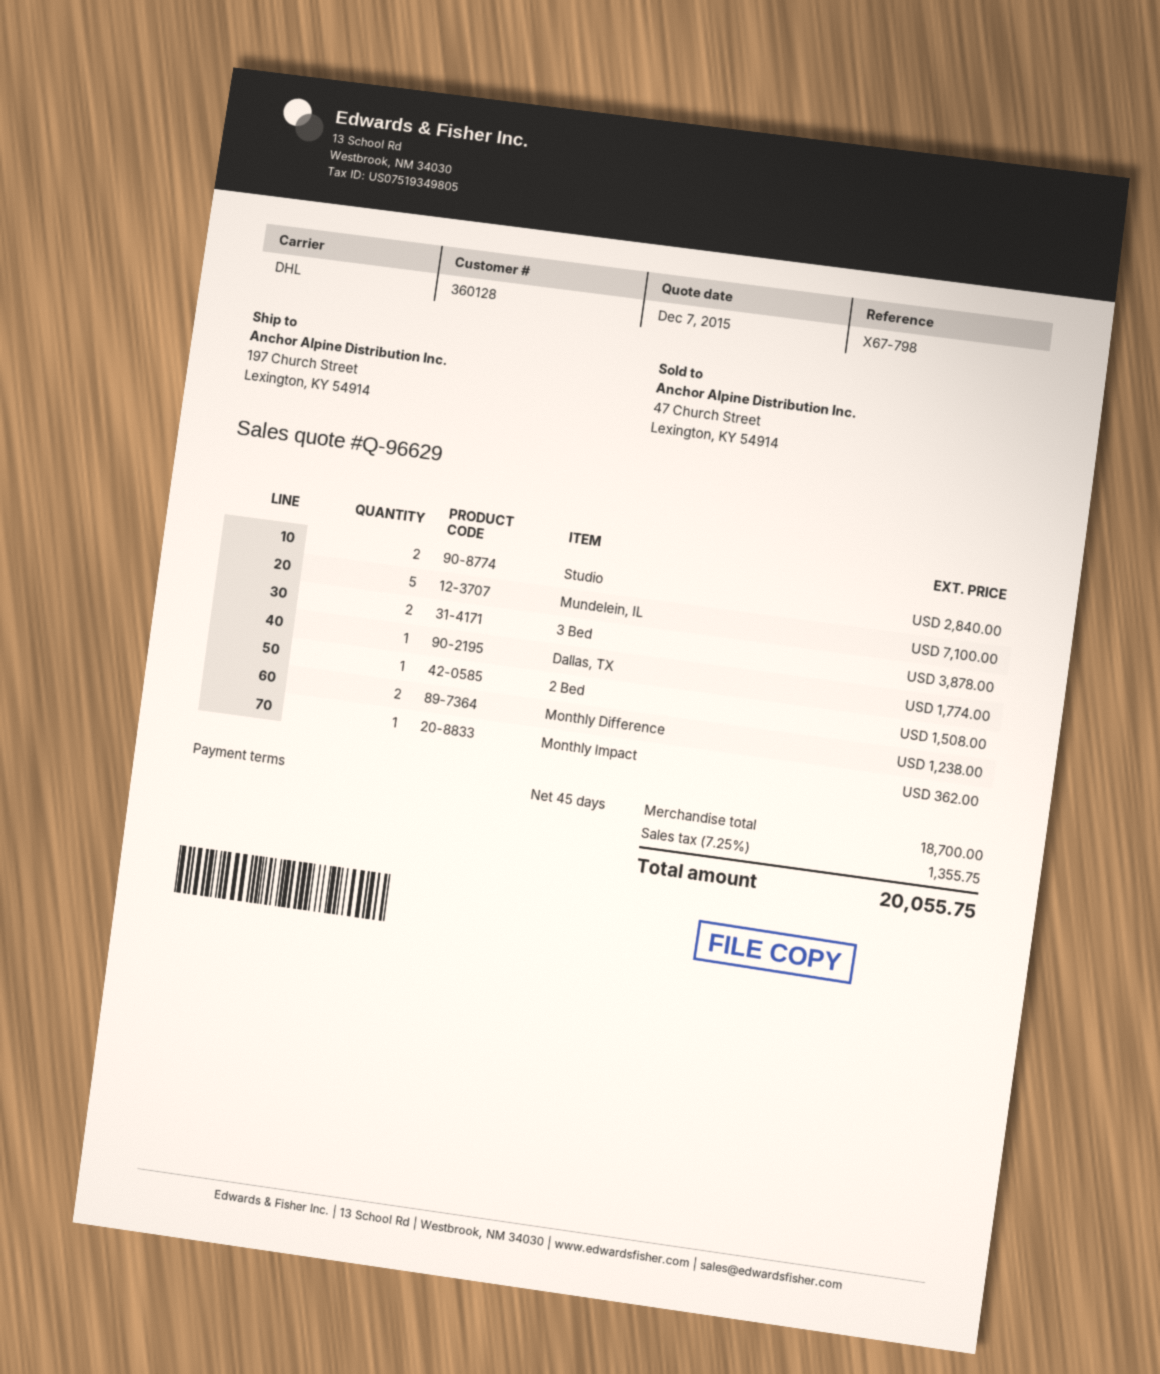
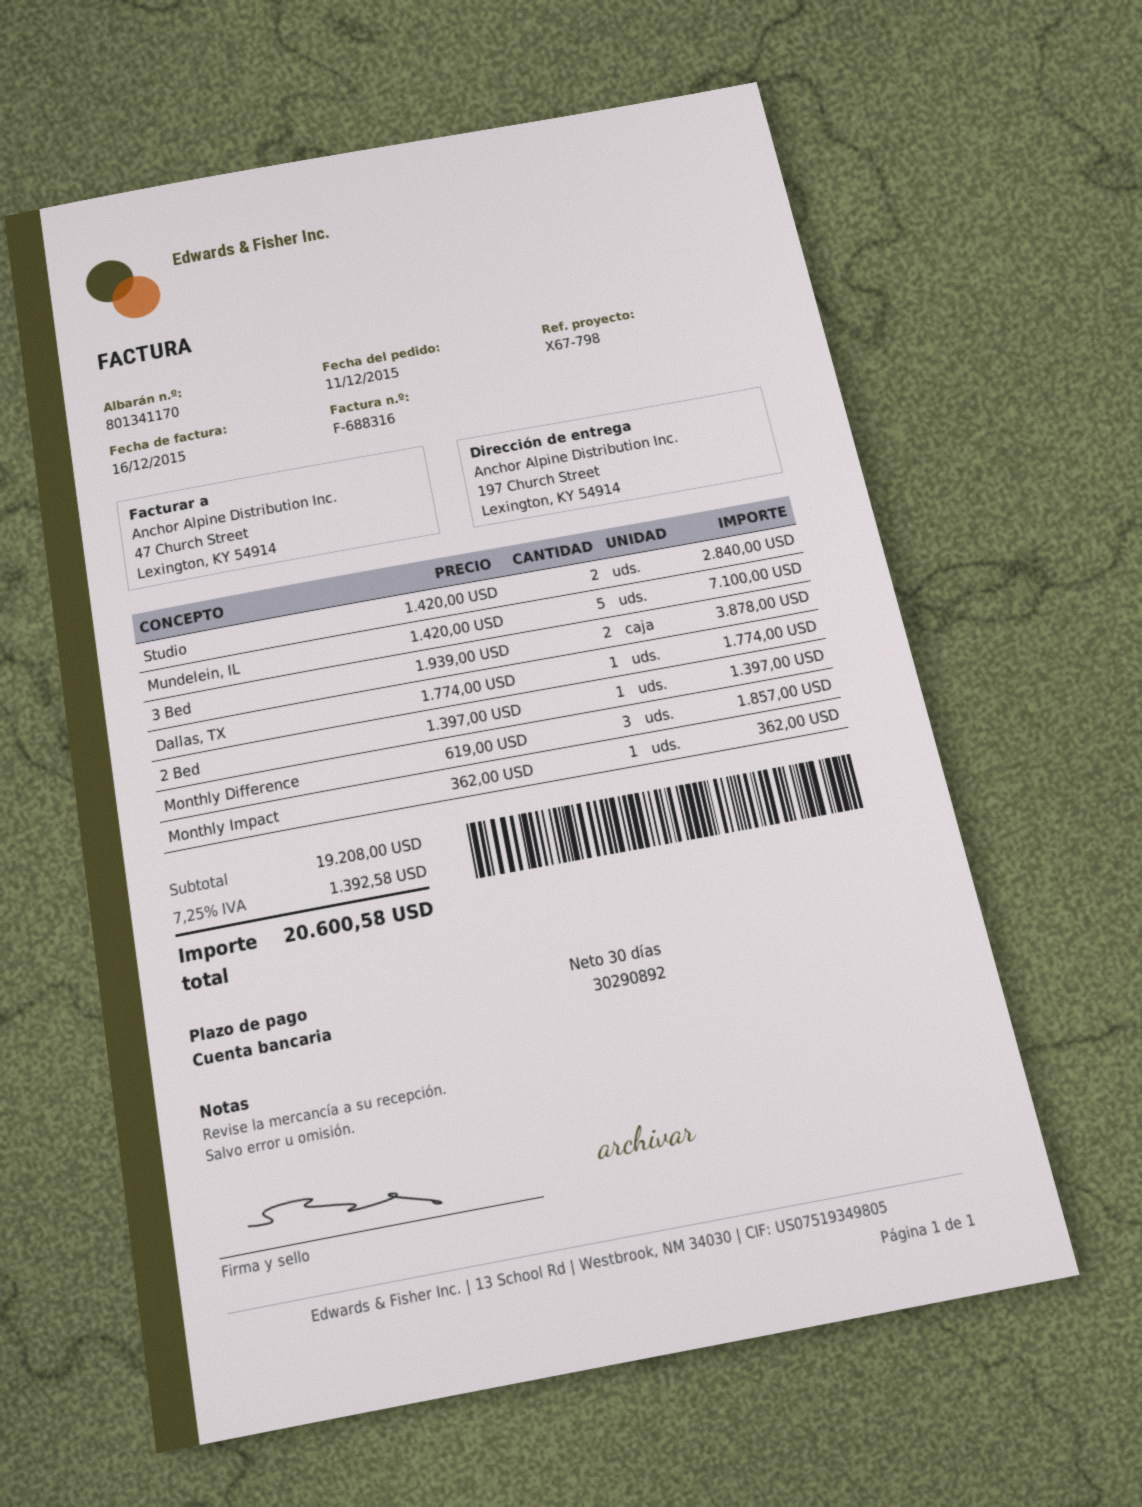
payment terms: 45 days -> 30 days
2 Bed: 1 for 1508.00 -> 1 for 1397.00
Monthly Difference: 2 for 1238.00 -> 3 for 1857.00
subtotal: 18700.00 -> 19208.00
tax: 7.25% = 1355.75 -> 7.25% = 1392.58
total: 20055.75 -> 20600.58

